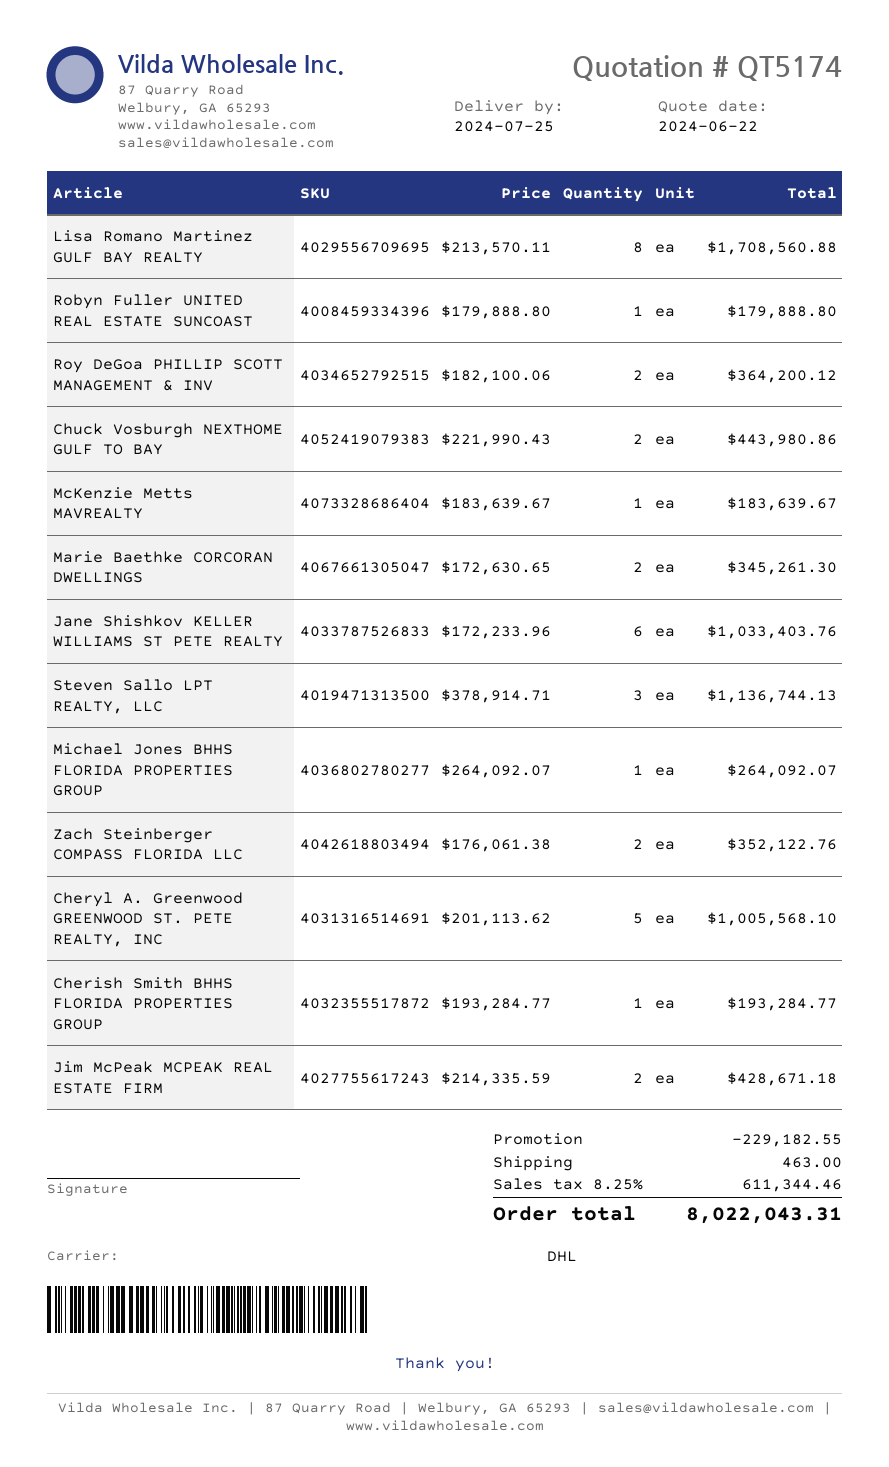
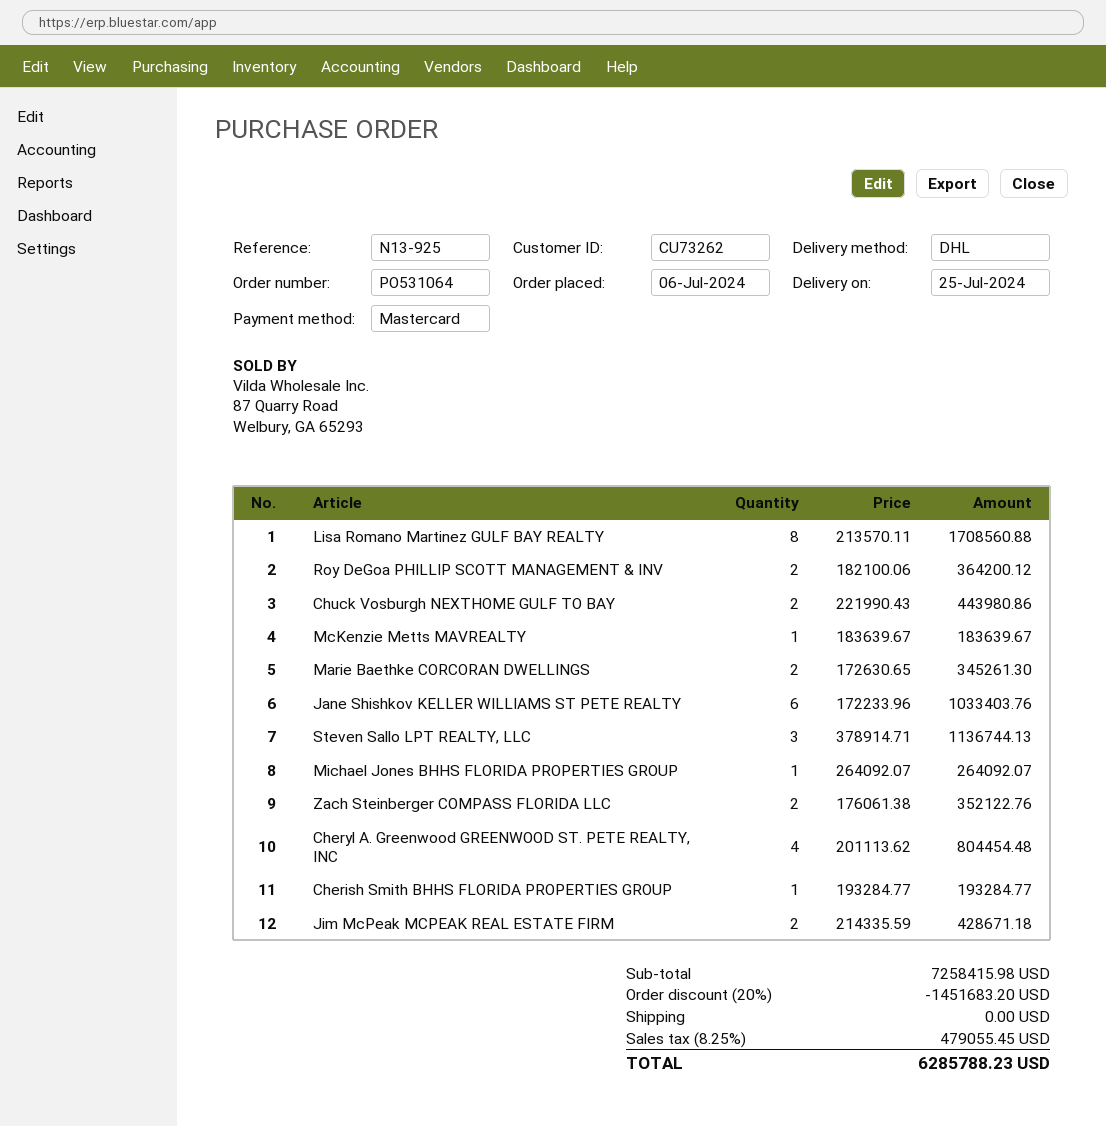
Robyn Fuller UNITED REAL ESTATE SUNCOAST: 1 x 179888.80 = 179888.80 -> none
Cheryl A. Greenwood GREENWOOD ST. PETE REALTY, INC: 5 x 201113.62 = 1005568.10 -> 4 x 201113.62 = 804454.48
discount: 229182.55 -> 1451683.20
shipping: 463.00 -> 0.00
tax: 8.25% = 611344.46 -> 8.25% = 479055.45
total: 8022043.31 -> 6285788.23

